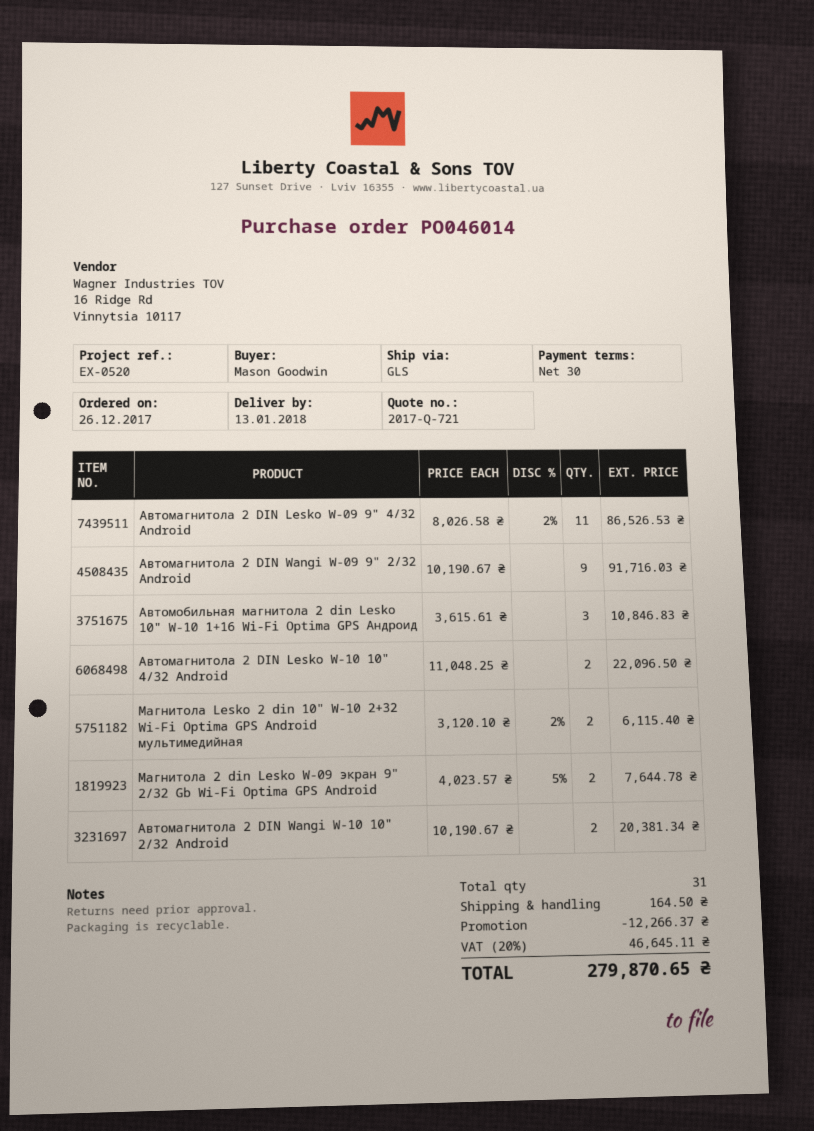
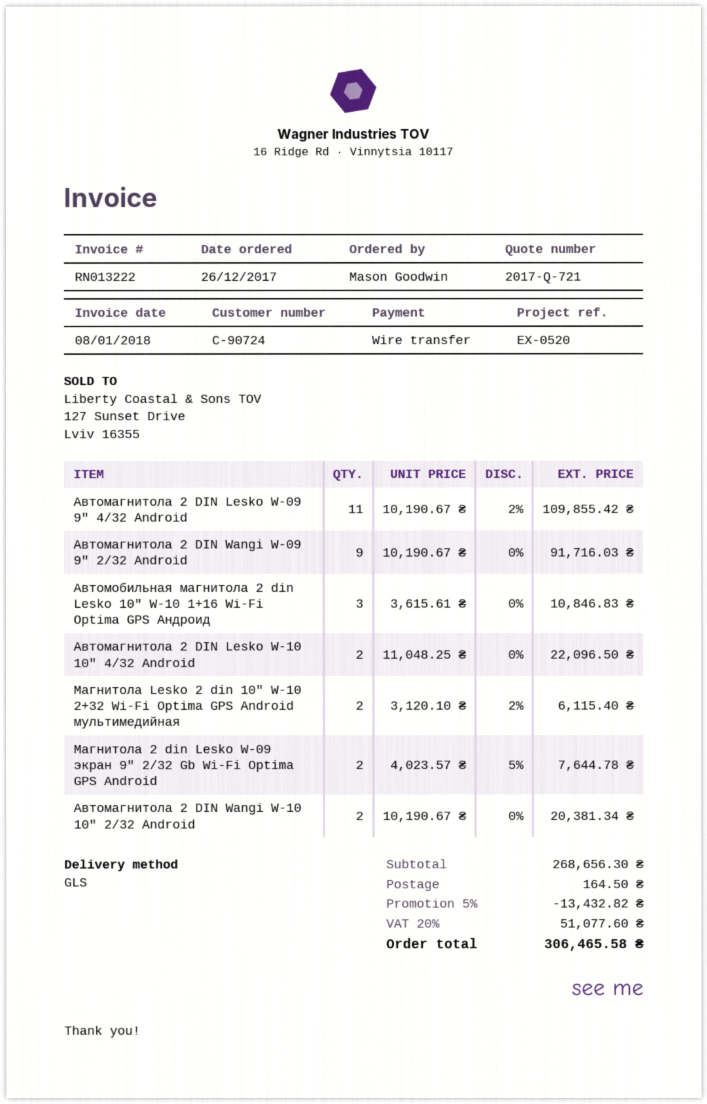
Автомагнитола 2 DIN Lesko W-09 9" 4/32 Android: 11 x 8026.58 - 2% = 86526.53 -> 11 x 10190.67 - 2% = 109855.42
discount: 12266.37 -> 13432.82
tax: 20% = 46645.11 -> 20% = 51077.60
total: 279870.65 -> 306465.58

